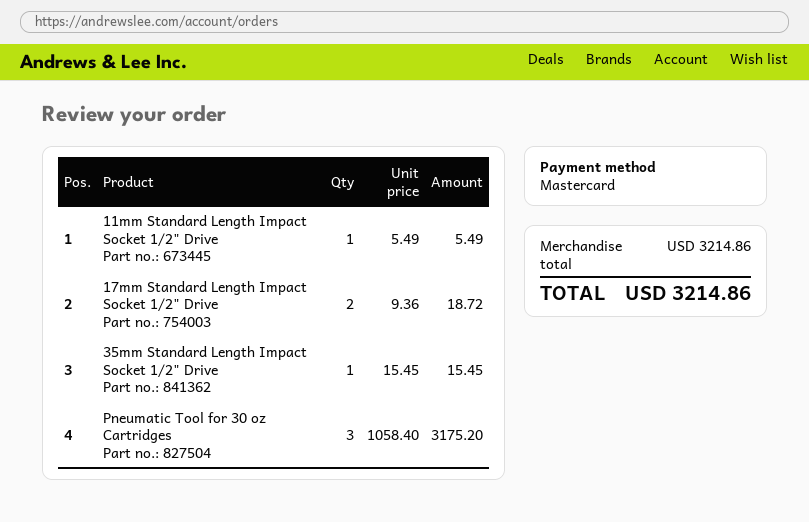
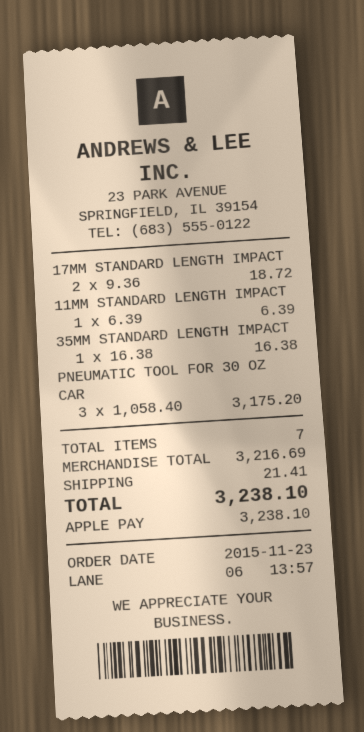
payment method: Mastercard -> Apple Pay
11mm Standard Length Impact Socket 1/2" Drive: 1 x 5.49 = 5.49 -> 1 x 6.39 = 6.39
35mm Standard Length Impact Socket 1/2" Drive: 1 x 15.45 = 15.45 -> 1 x 16.38 = 16.38
subtotal: 3214.86 -> 3216.69
shipping: none -> 21.41
total: 3214.86 -> 3238.10

